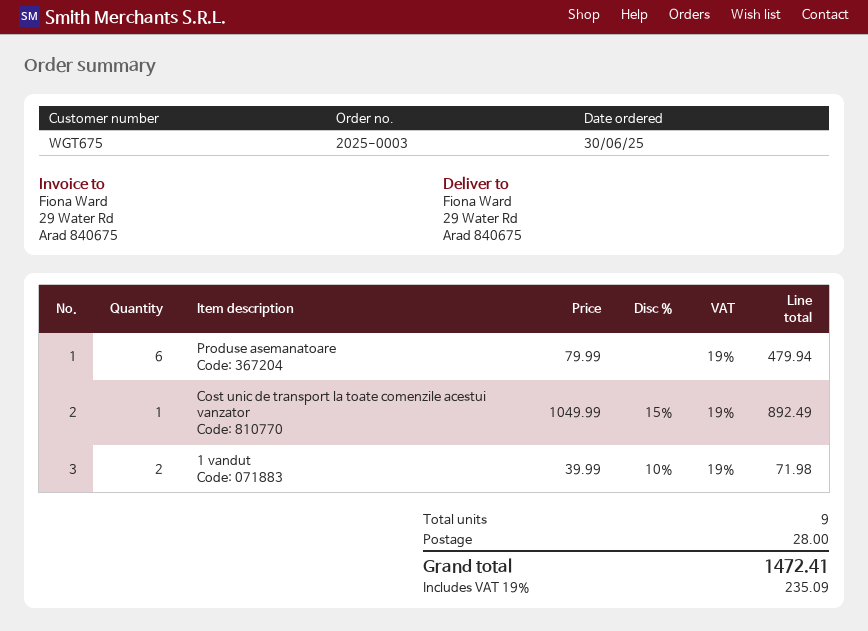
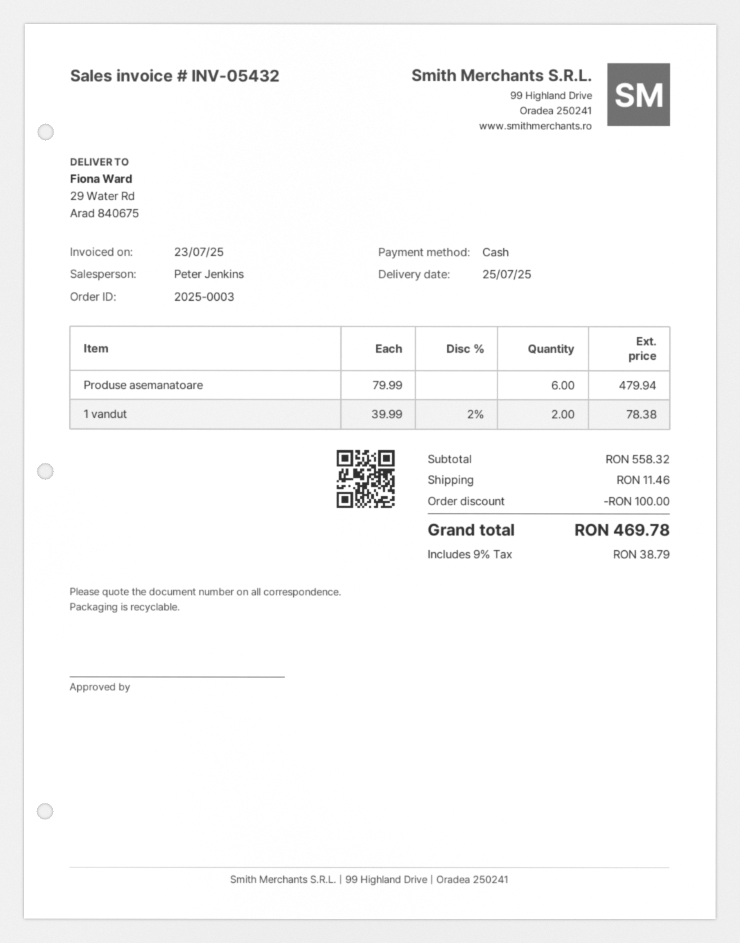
Cost unic de transport la toate comenzile acestui vanzator: 1 x 1049.99 - 15% = 892.49 -> none
1 vandut: 2 x 39.99 - 10% = 71.98 -> 2 x 39.99 - 2% = 78.38
discount: none -> 100.00
shipping: 28.00 -> 11.46
tax: 19% = 235.09 -> 9% = 38.79
total: 1472.41 -> 469.78

